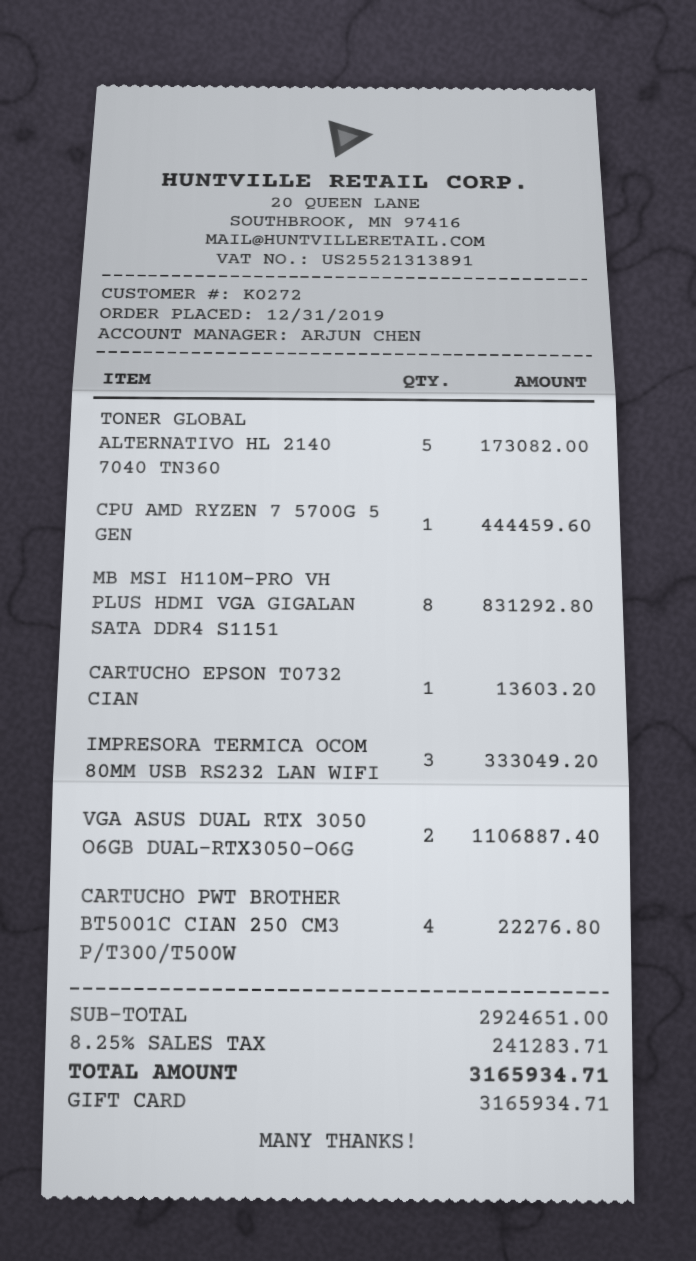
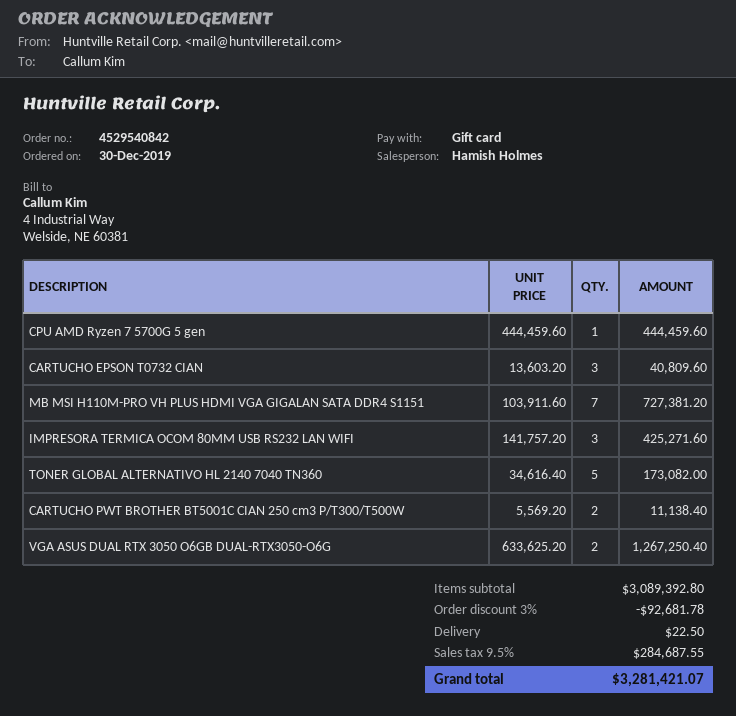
order date: 2019-12-31 -> 2019-12-30
sales rep: ARJUN CHEN -> Hamish Holmes
MB MSI H110M-PRO VH PLUS HDMI VGA GIGALAN SATA DDR4 S1151: 8 for 831292.80 -> 7 for 727381.20
CARTUCHO EPSON T0732 CIAN: 1 for 13603.20 -> 3 for 40809.60
IMPRESORA TERMICA OCOM 80MM USB RS232 LAN WIFI: 3 for 333049.20 -> 3 for 425271.60
VGA ASUS DUAL RTX 3050 O6GB DUAL-RTX3050-O6G: 2 for 1106887.40 -> 2 for 1267250.40
CARTUCHO PWT BROTHER BT5001C CIAN 250 CM3 P/T300/T500W: 4 for 22276.80 -> 2 for 11138.40
subtotal: 2924651.00 -> 3089392.80
discount: none -> 3% = 92681.78
shipping: none -> 22.50
tax: 8.25% = 241283.71 -> 9.5% = 284687.55
total: 3165934.71 -> 3281421.07

